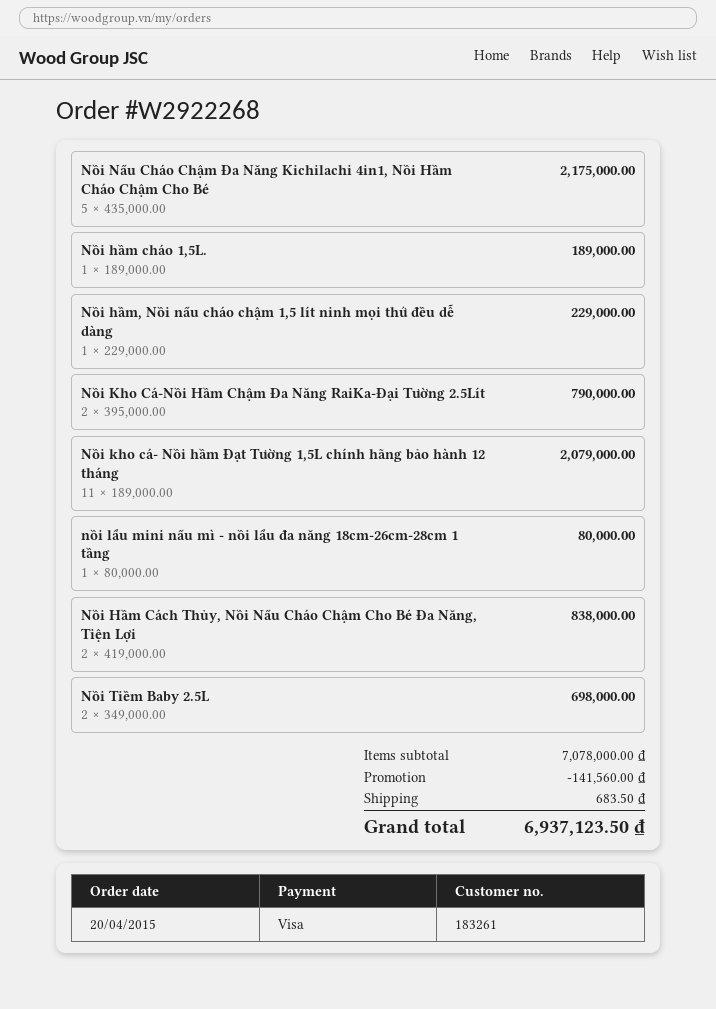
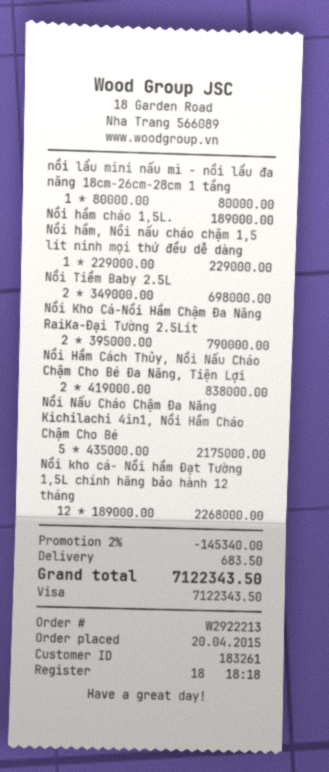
order number: W2922268 -> W2922213
Nồi kho cá- Nồi hầm Đạt Tường 1,5L chính hãng bảo hành 12 tháng: 11 x 189000.00 = 2079000.00 -> 12 x 189000.00 = 2268000.00
discount: 141560.00 -> 145340.00
total: 6937123.50 -> 7122343.50

